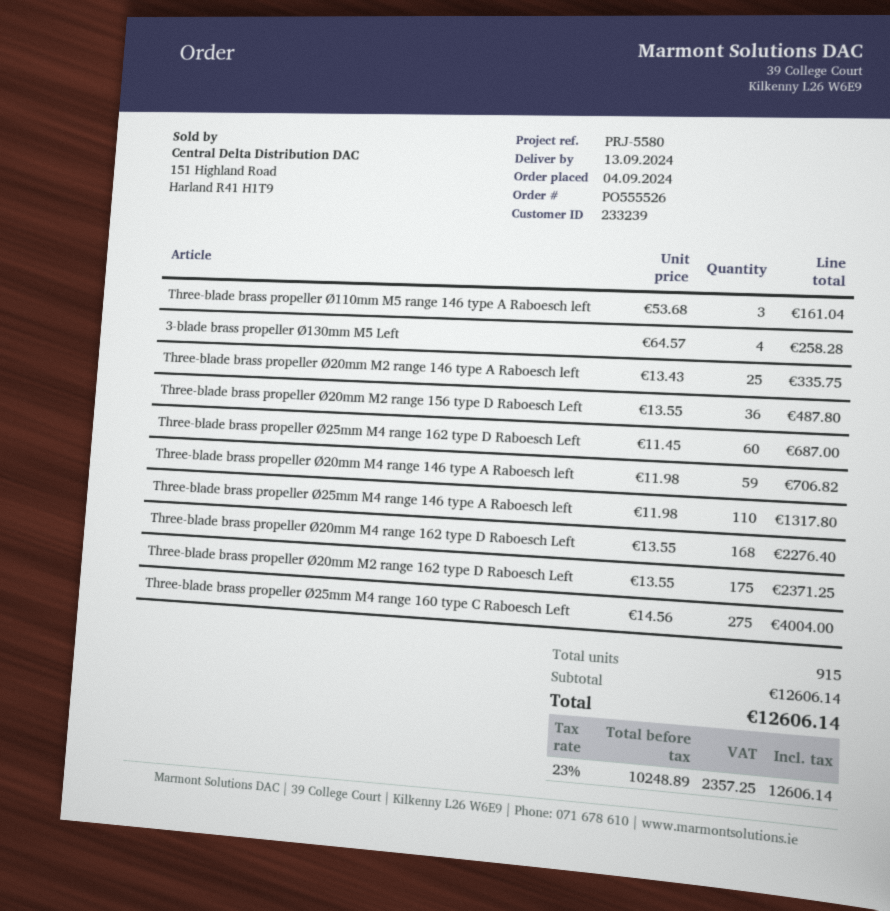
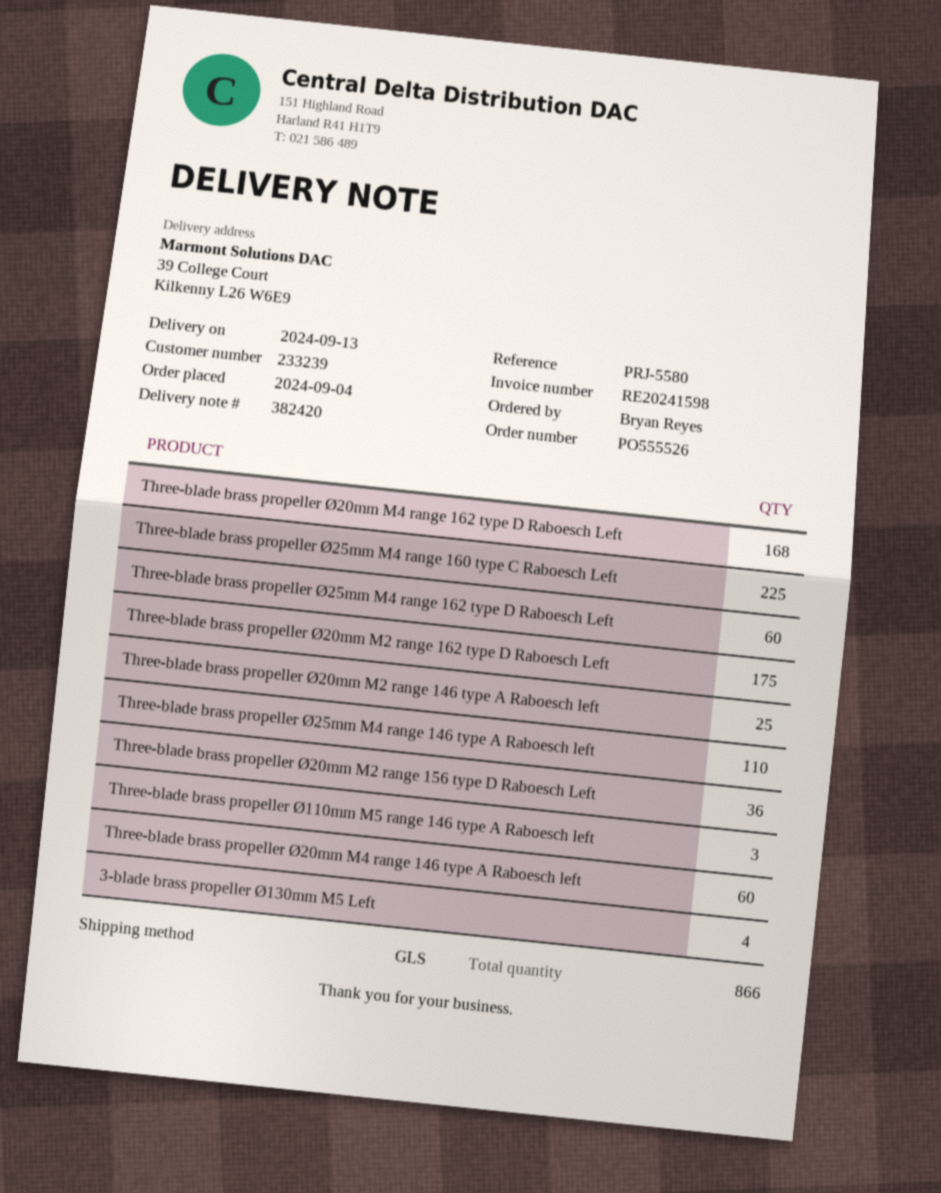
Three-blade brass propeller Ø20mm M4 range 146 type A Raboesch left: 59 -> 60
Three-blade brass propeller Ø25mm M4 range 160 type C Raboesch Left: 275 -> 225
total quantity: 915 -> 866

